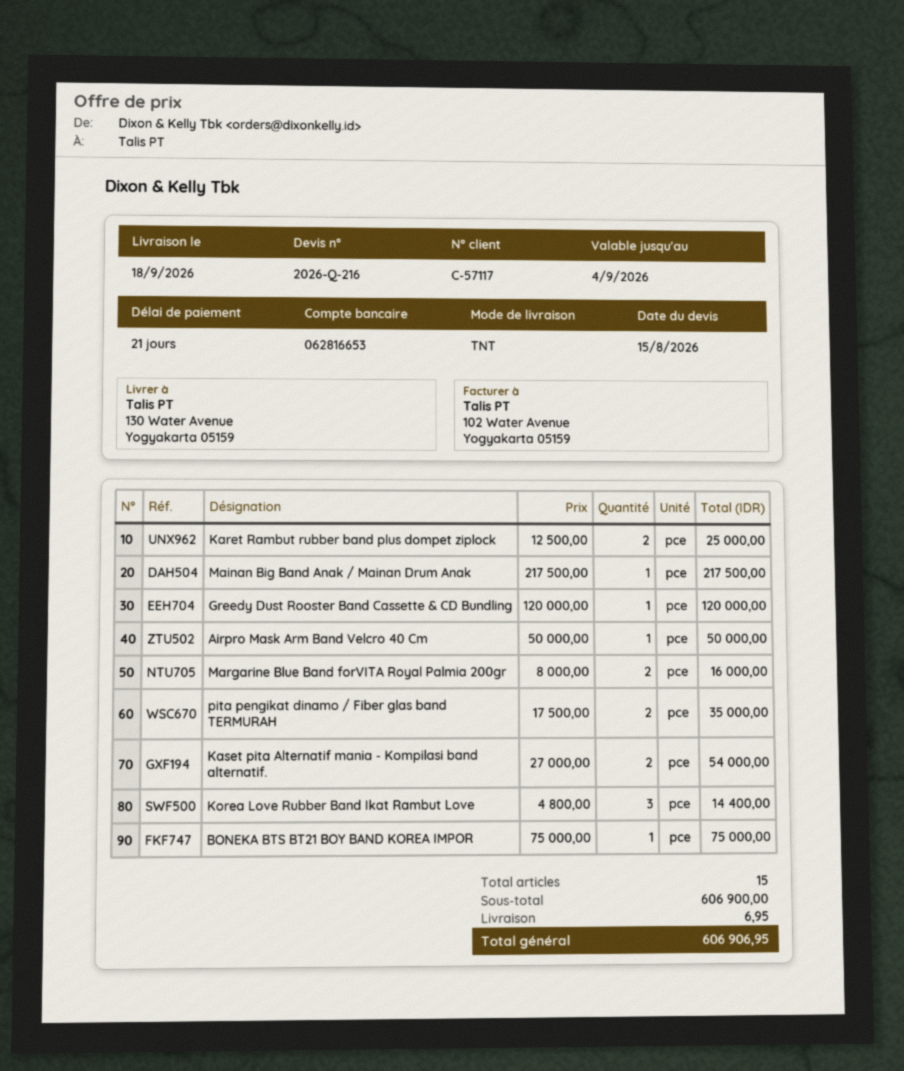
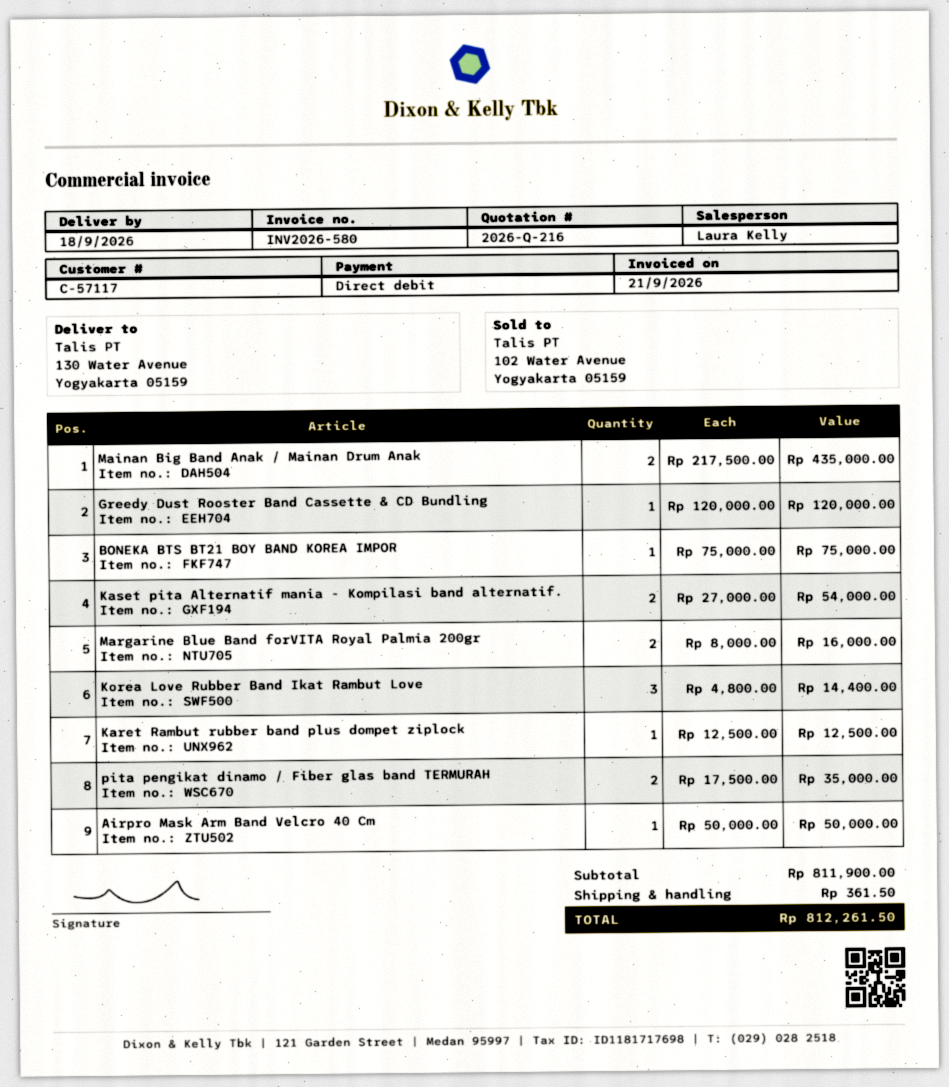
Karet Rambut rubber band plus dompet ziplock: 2 x 12500.00 = 25000.00 -> 1 x 12500.00 = 12500.00
Mainan Big Band Anak / Mainan Drum Anak: 1 x 217500.00 = 217500.00 -> 2 x 217500.00 = 435000.00
subtotal: 606900.00 -> 811900.00
shipping: 6.95 -> 361.50
total: 606906.95 -> 812261.50

